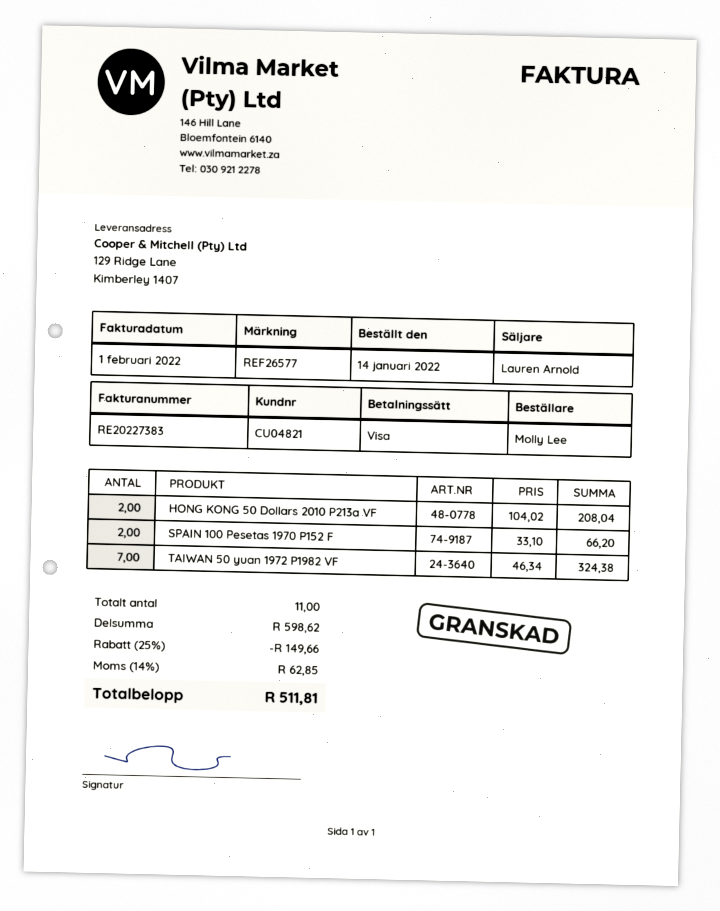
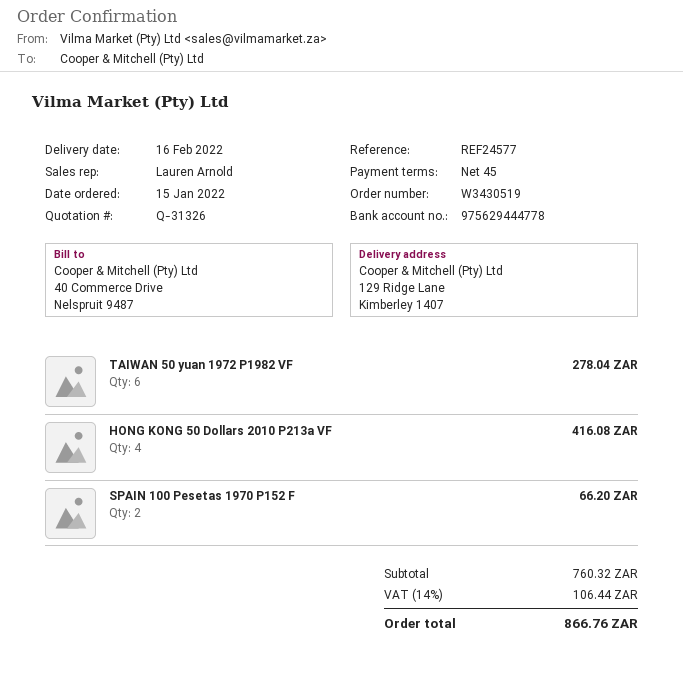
order date: 2022-01-14 -> 2022-01-15
reference: REF26577 -> REF24577
HONG KONG 50 Dollars 2010 P213a VF: 2 for 208.04 -> 4 for 416.08
TAIWAN 50 yuan 1972 P1982 VF: 7 for 324.38 -> 6 for 278.04
subtotal: 598.62 -> 760.32
discount: 25% = 149.66 -> none
tax: 14% = 62.85 -> 14% = 106.44
total: 511.81 -> 866.76

